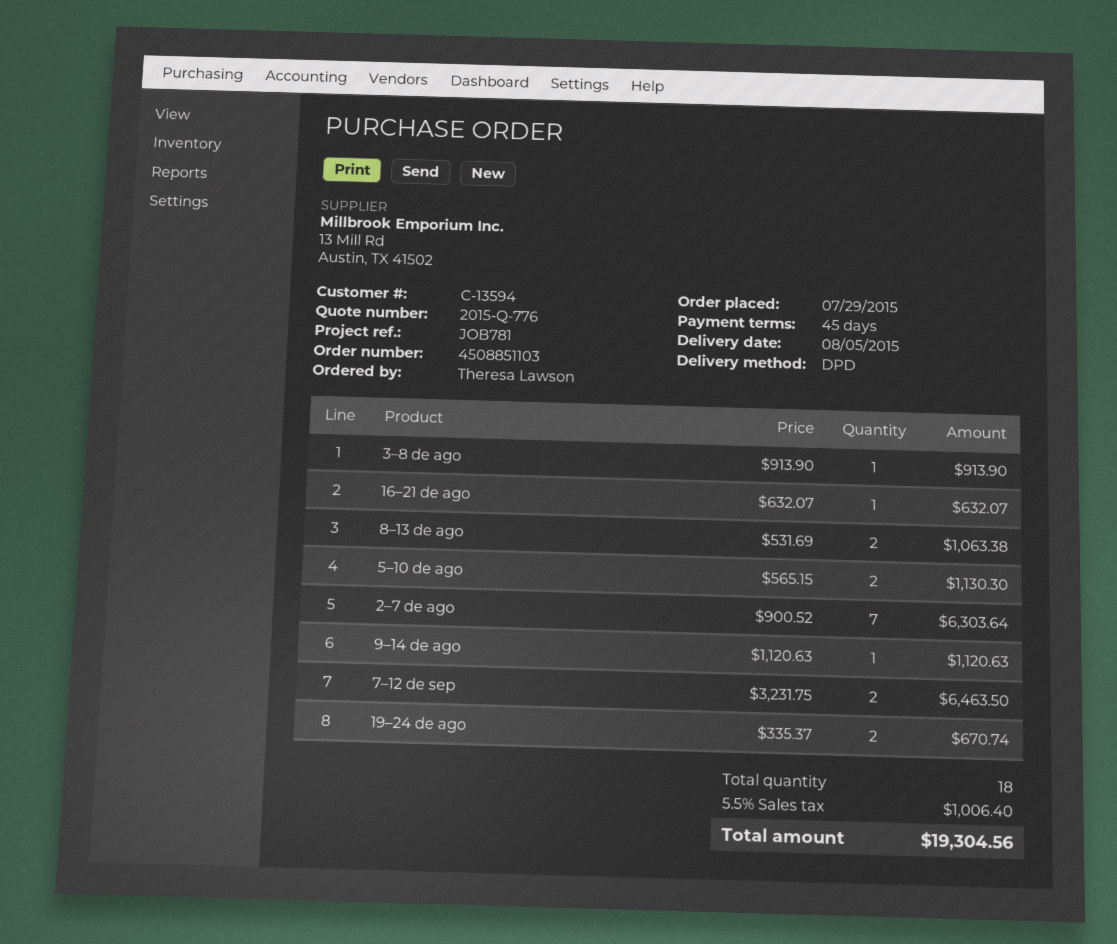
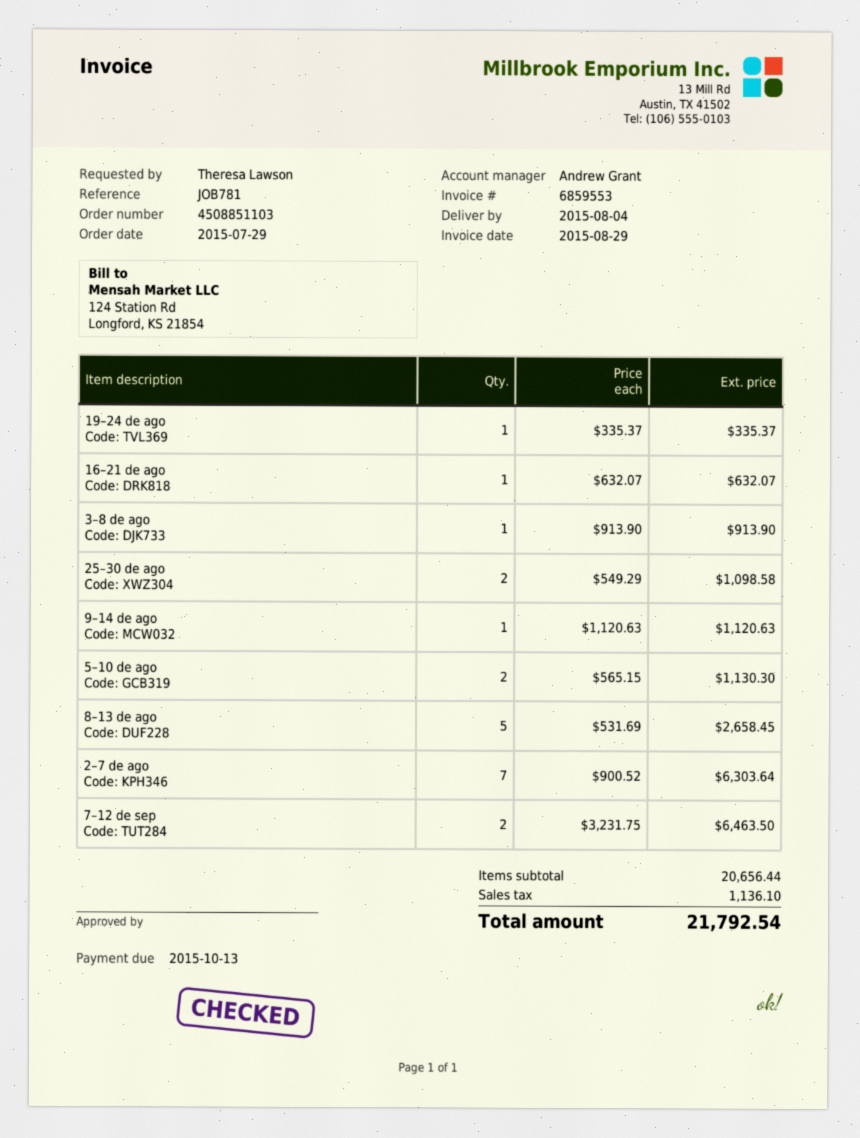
delivery date: 2015-08-05 -> 2015-08-04
8–13 de ago: 2 x 531.69 = 1063.38 -> 5 x 531.69 = 2658.45
19–24 de ago: 2 x 335.37 = 670.74 -> 1 x 335.37 = 335.37
25–30 de ago: none -> 2 x 549.29 = 1098.58
tax: 1006.40 -> 1136.10
total: 19304.56 -> 21792.54

